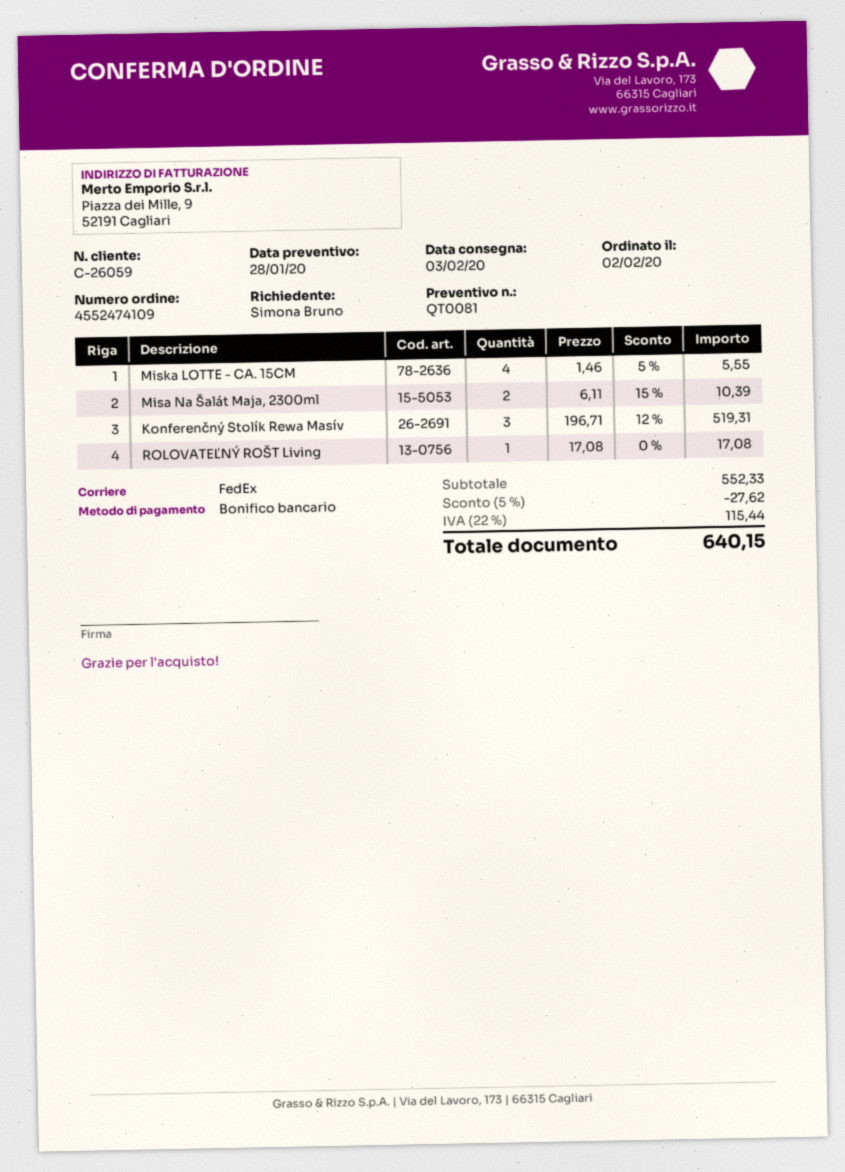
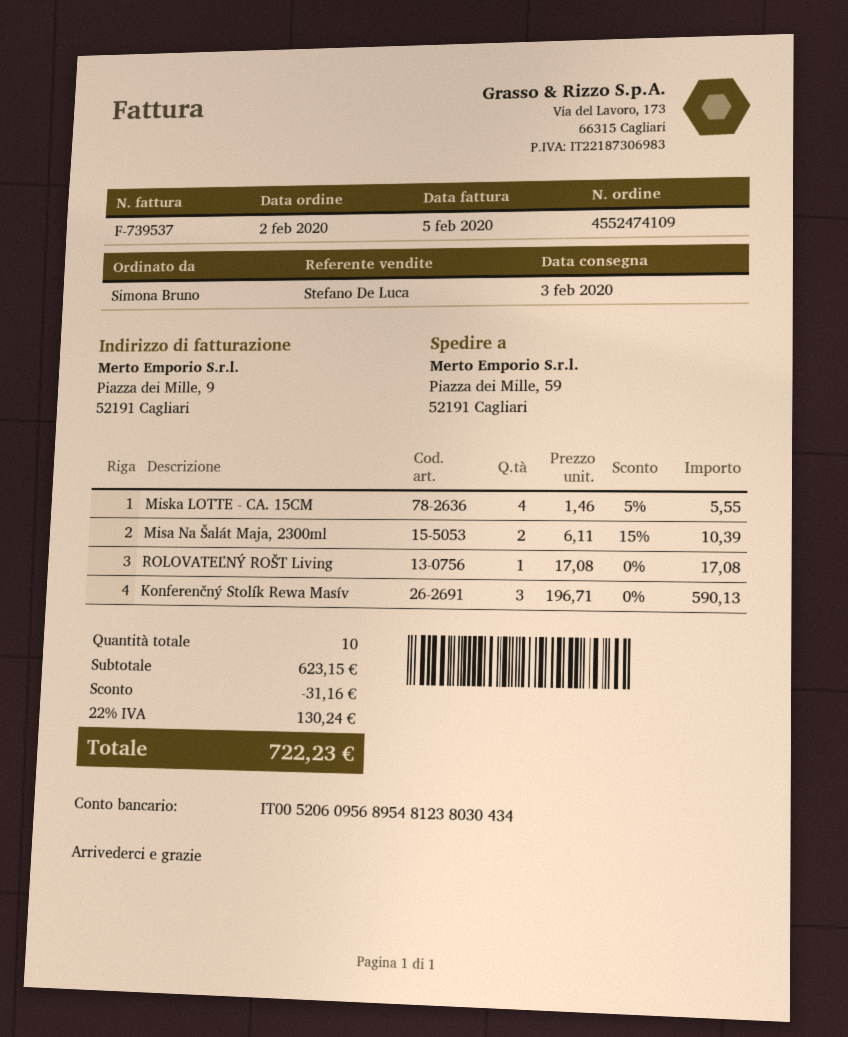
Konferenčný Stolík Rewa Masív: 3 x 196.71 - 12% = 519.31 -> 3 x 196.71 = 590.13
subtotal: 552.33 -> 623.15
discount: 27.62 -> 31.16
tax: 22% = 115.44 -> 22% = 130.24
total: 640.15 -> 722.23

